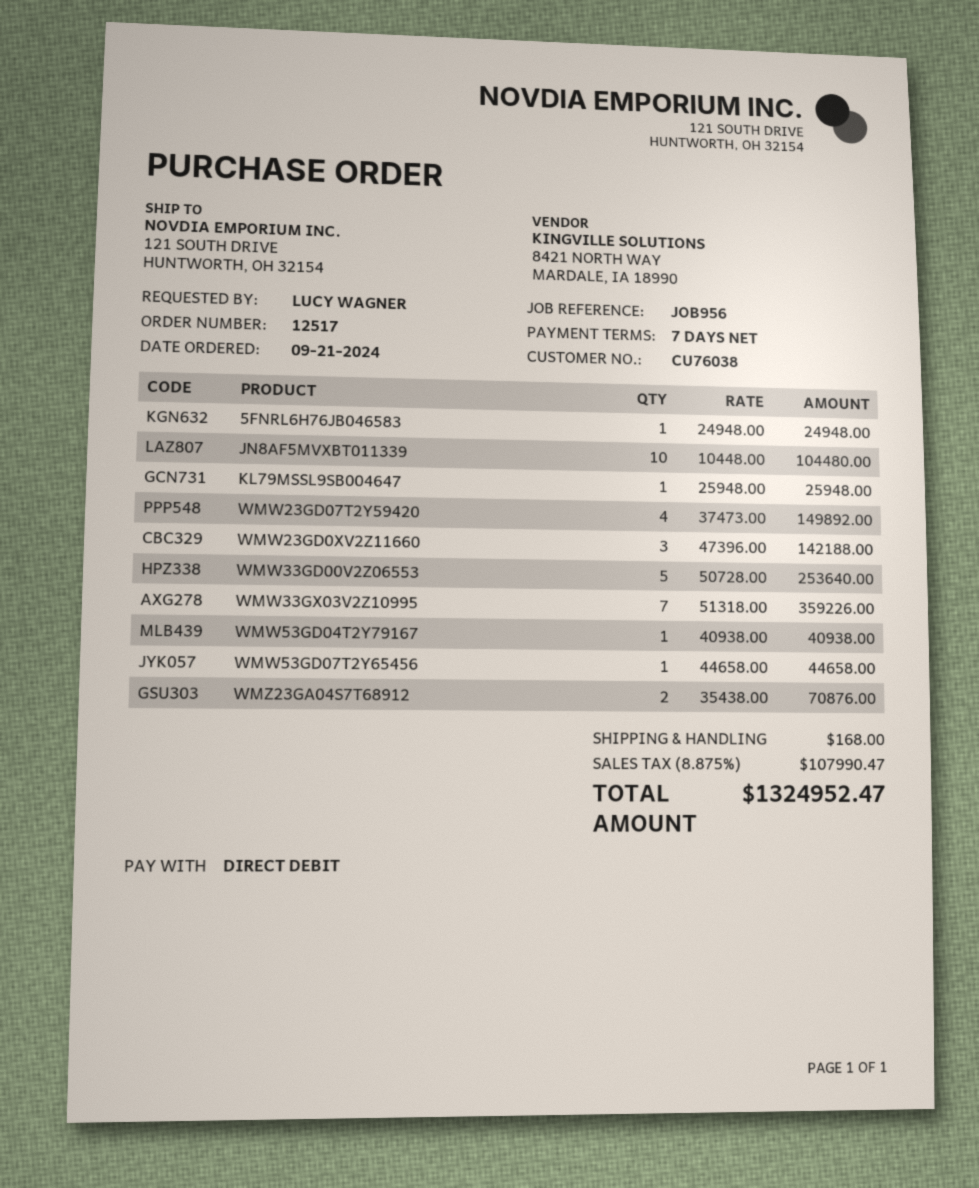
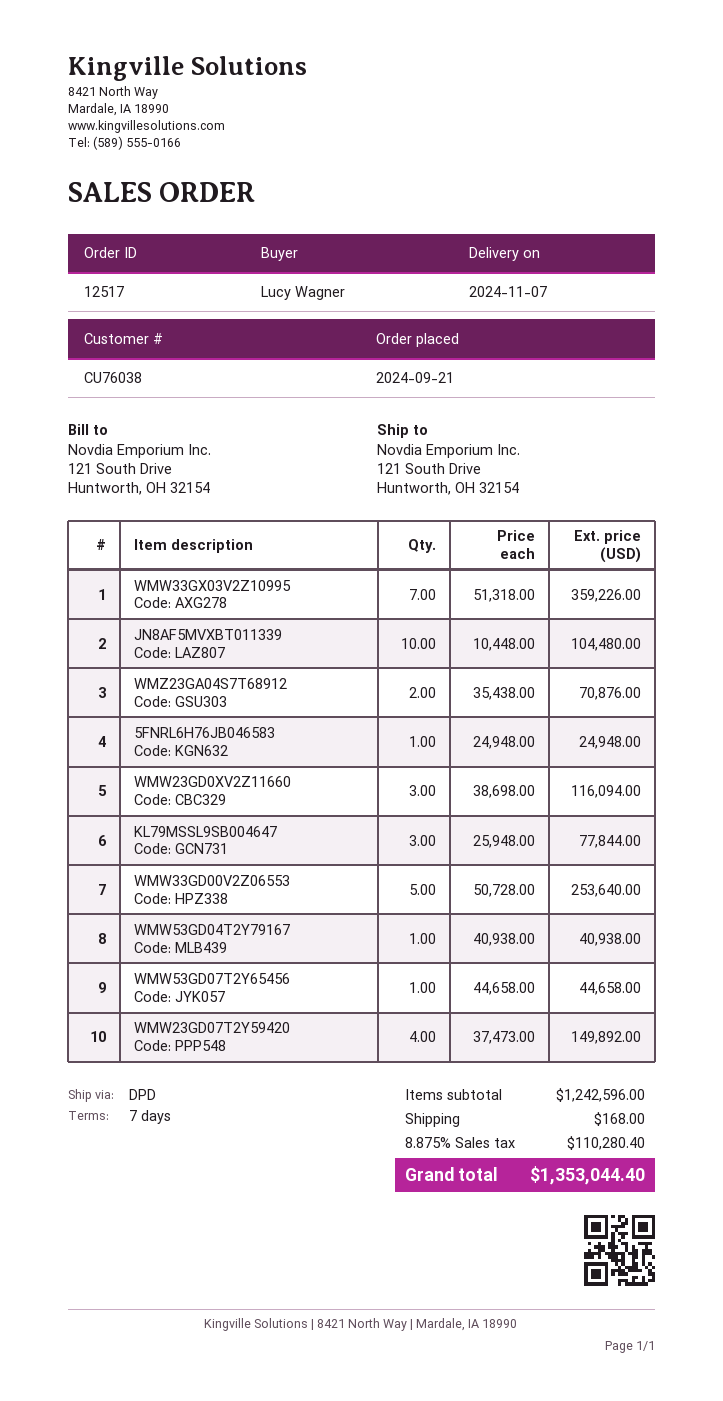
KL79MSSL9SB004647: 1 x 25948.00 = 25948.00 -> 3 x 25948.00 = 77844.00
WMW23GD0XV2Z11660: 3 x 47396.00 = 142188.00 -> 3 x 38698.00 = 116094.00
tax: 8.875% = 107990.47 -> 8.875% = 110280.40
total: 1324952.47 -> 1353044.40

